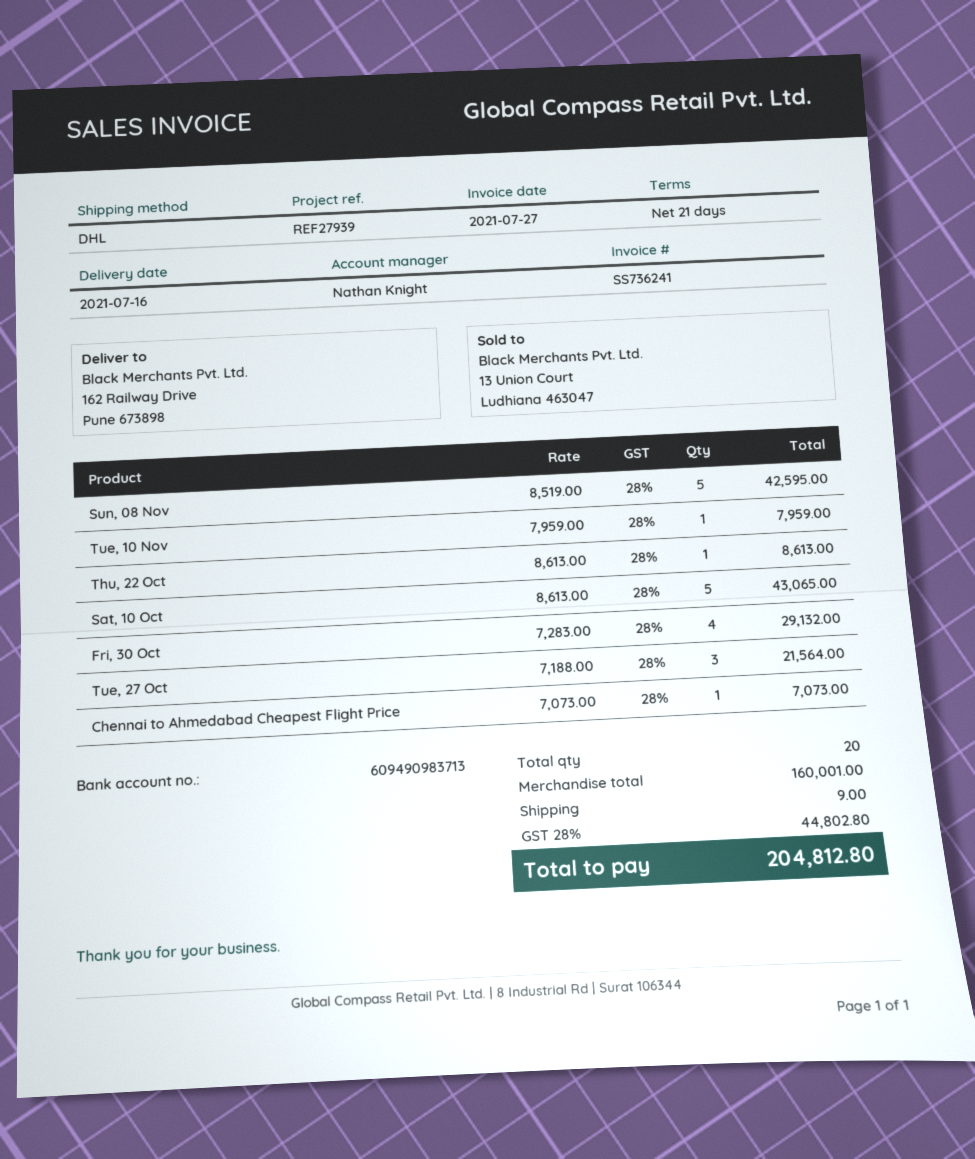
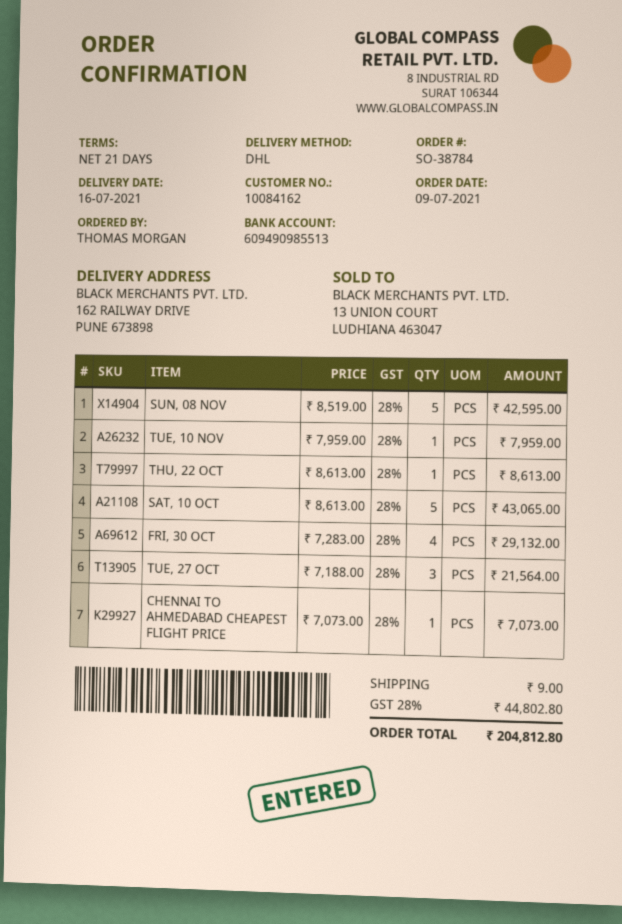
bank account: 609490983713 -> 609490985513

